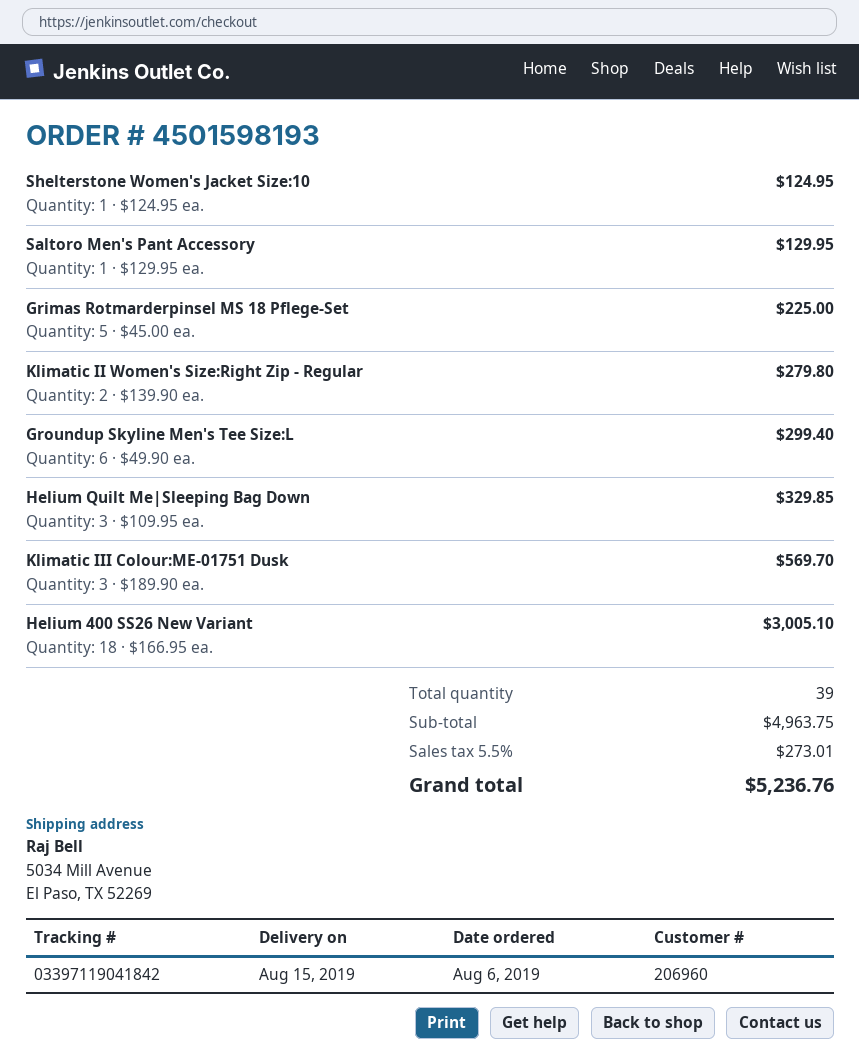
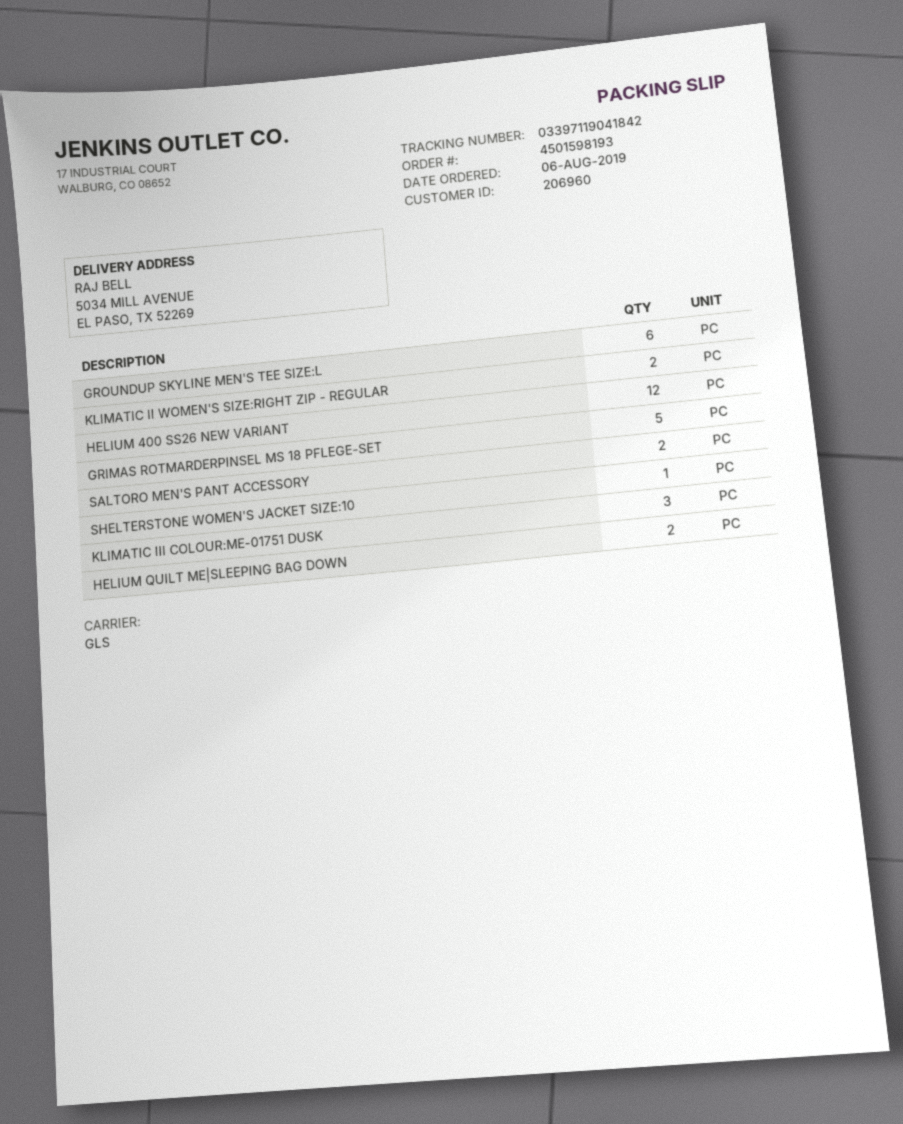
Saltoro Men's Pant Accessory: 1 -> 2
Helium Quilt Me|Sleeping Bag Down: 3 -> 2
Helium 400 SS26 New Variant: 18 -> 12

